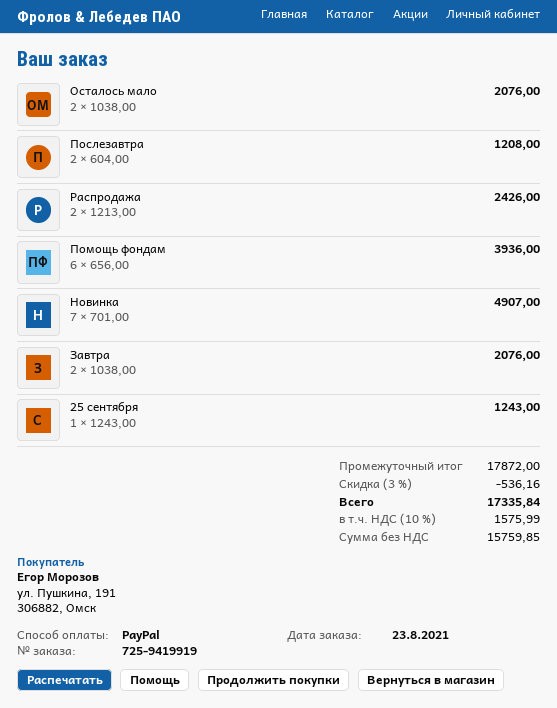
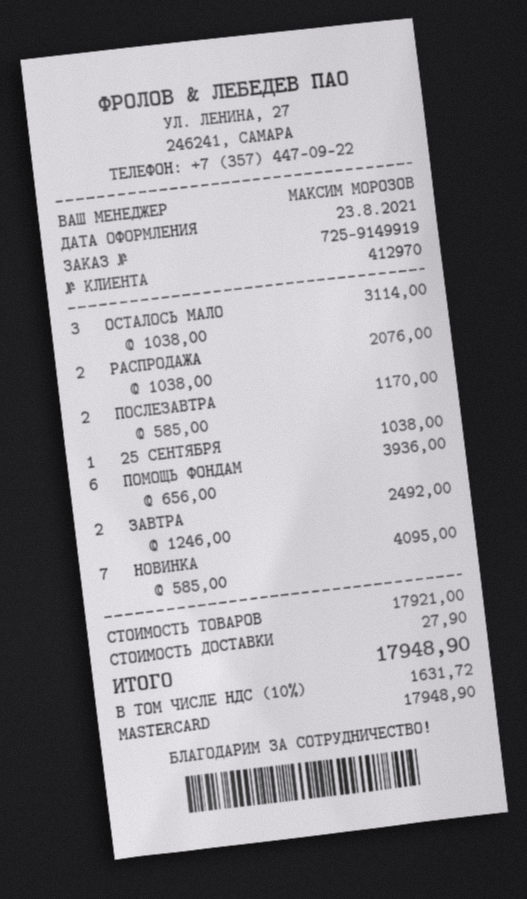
order number: 725-9419919 -> 725-9149919
payment method: PayPal -> Mastercard
Осталось мало: 2 x 1038.00 = 2076.00 -> 3 x 1038.00 = 3114.00
Послезавтра: 2 x 604.00 = 1208.00 -> 2 x 585.00 = 1170.00
Распродажа: 2 x 1213.00 = 2426.00 -> 2 x 1038.00 = 2076.00
Новинка: 7 x 701.00 = 4907.00 -> 7 x 585.00 = 4095.00
Завтра: 2 x 1038.00 = 2076.00 -> 2 x 1246.00 = 2492.00
25 сентября: 1 x 1243.00 = 1243.00 -> 1 x 1038.00 = 1038.00
subtotal: 17872.00 -> 17921.00
discount: 3% = 536.16 -> none
shipping: none -> 27.90
tax: 10% = 1575.99 -> 10% = 1631.72
total: 17335.84 -> 17948.90

